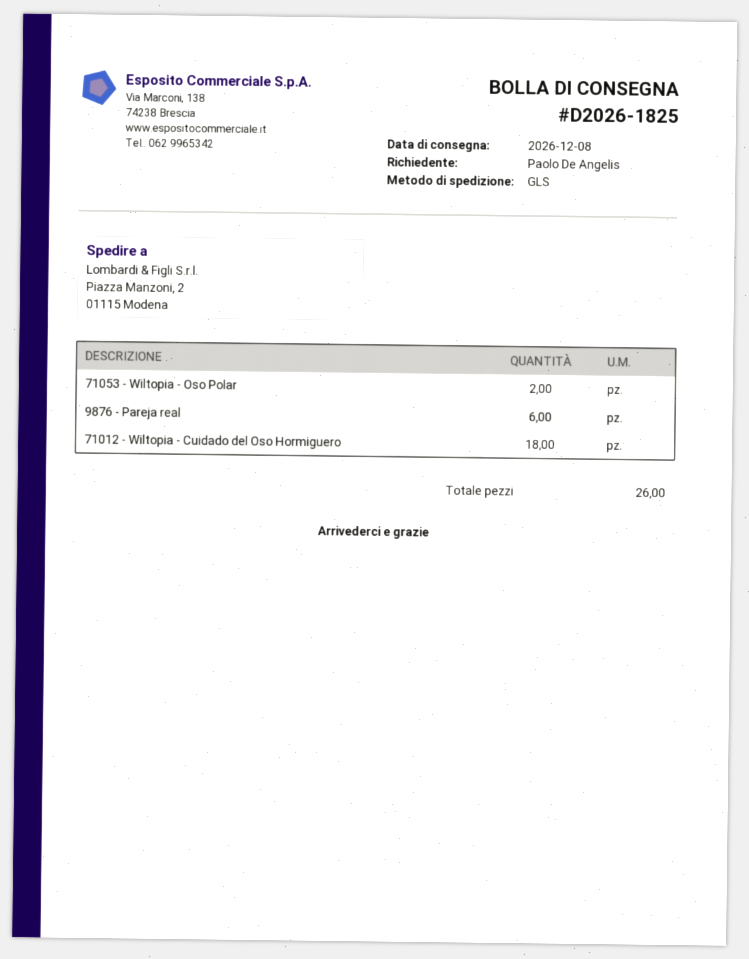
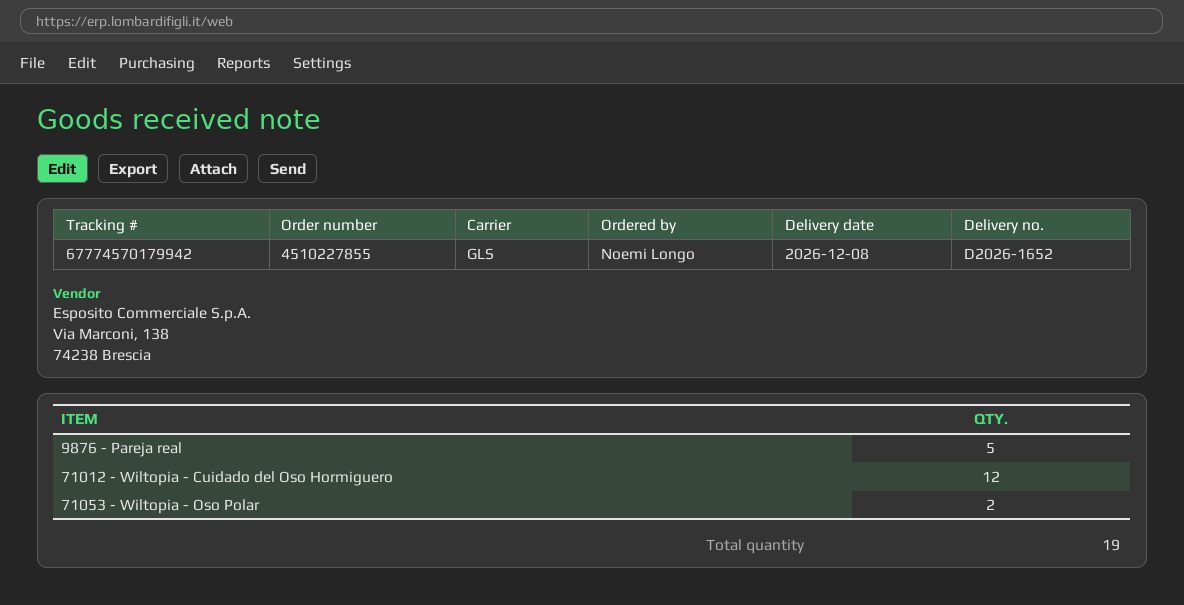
delivery note number: D2026-1825 -> D2026-1652
ordered by: Paolo De Angelis -> Noemi Longo
9876 - Pareja real: 6 -> 5
71012 - Wiltopia - Cuidado del Oso Hormiguero: 18 -> 12
total quantity: 26 -> 19

